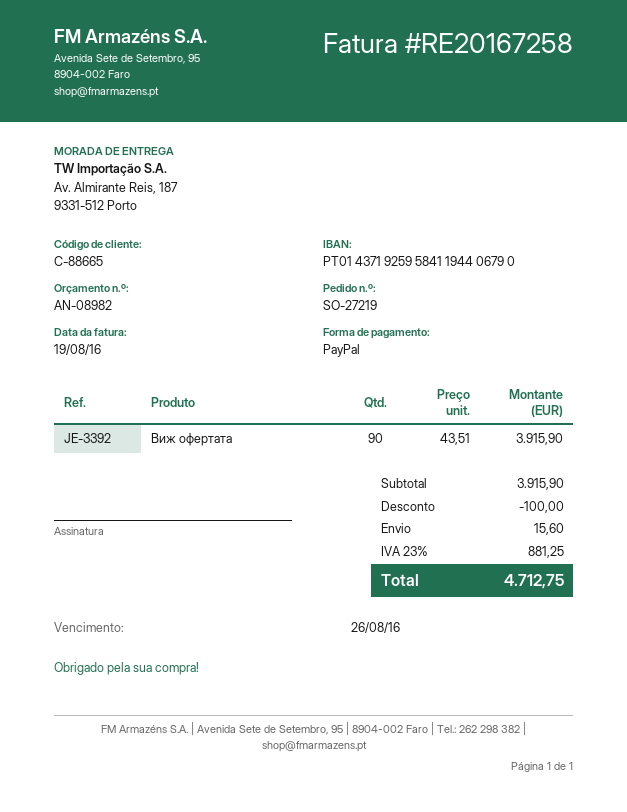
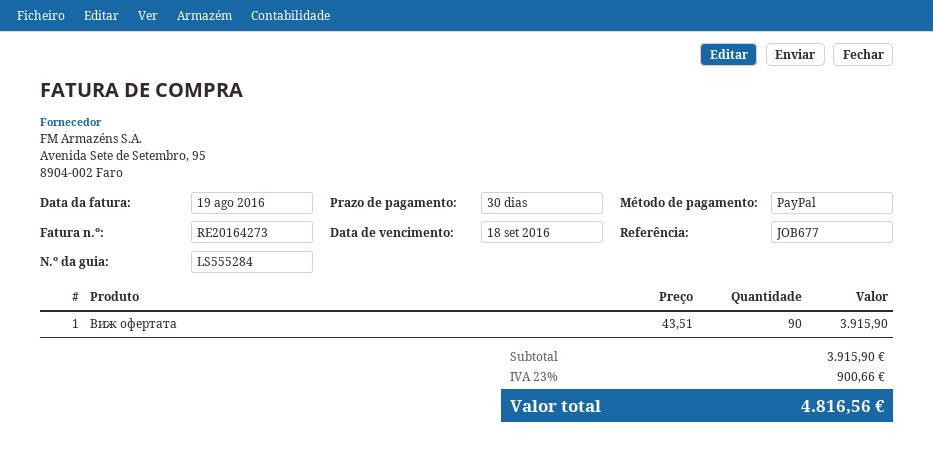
invoice number: RE20167258 -> RE20164273
due date: 2016-08-26 -> 2016-09-18
discount: 100.00 -> none
shipping: 15.60 -> none
tax: 23% = 881.25 -> 23% = 900.66
total: 4712.75 -> 4816.56

